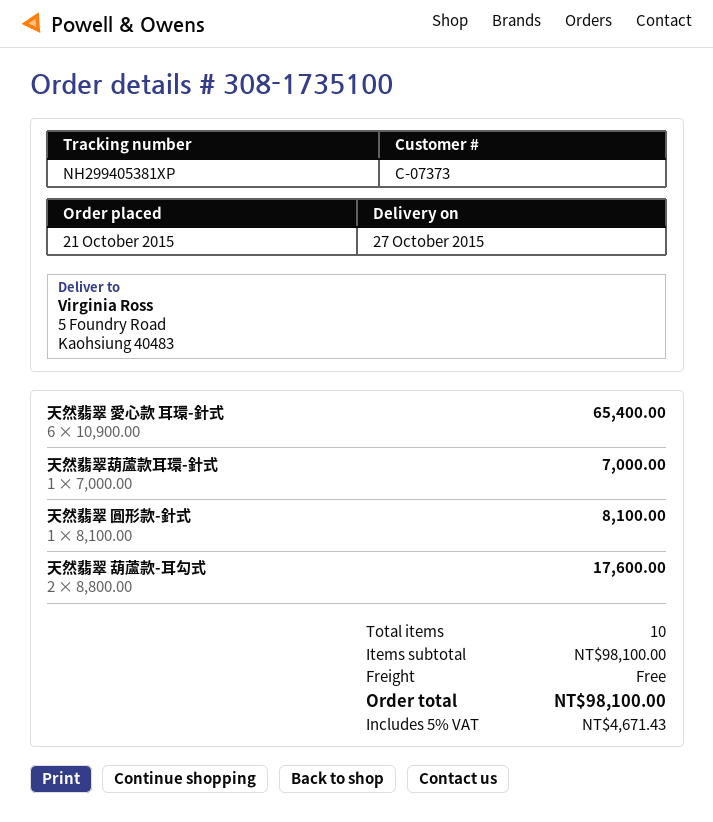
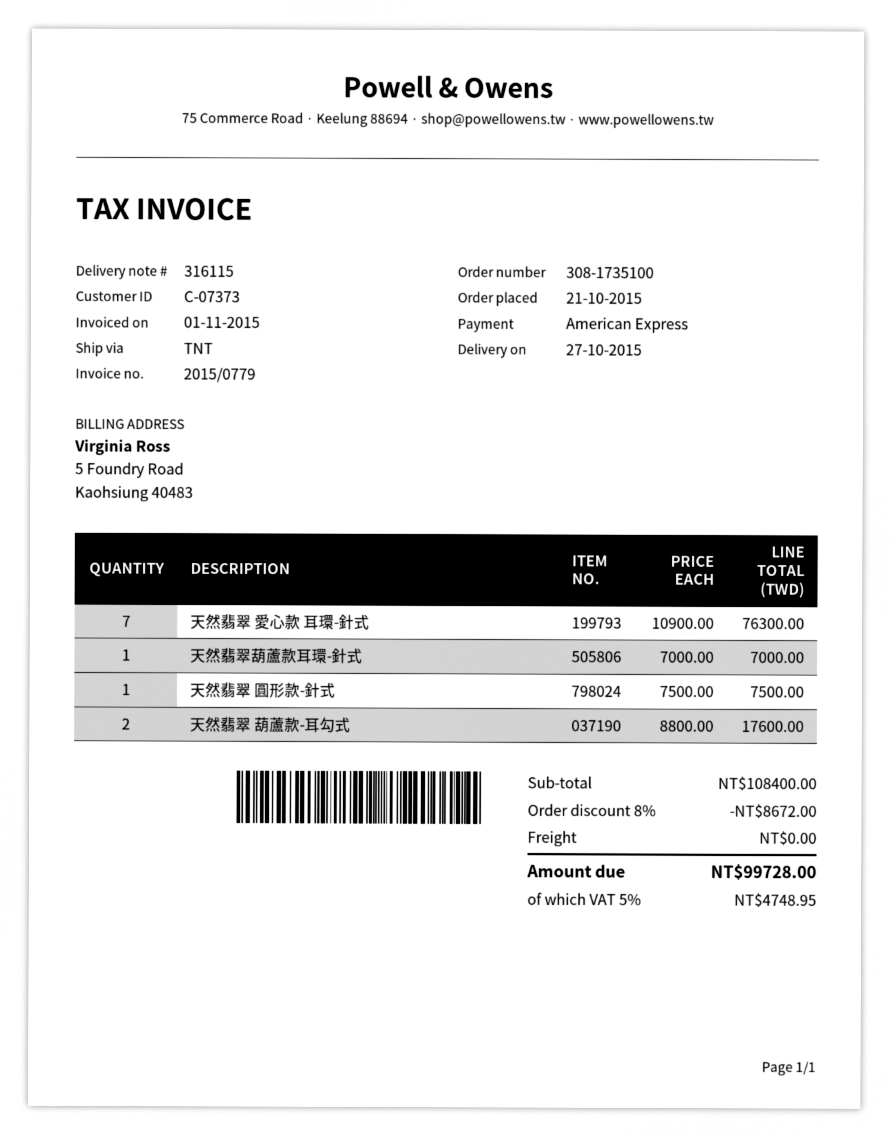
天然翡翠 愛心款 耳環-針式: 6 x 10900.00 = 65400.00 -> 7 x 10900.00 = 76300.00
天然翡翠 圓形款-針式: 1 x 8100.00 = 8100.00 -> 1 x 7500.00 = 7500.00
subtotal: 98100.00 -> 108400.00
discount: none -> 8% = 8672.00
tax: 5% = 4671.43 -> 5% = 4748.95
total: 98100.00 -> 99728.00

